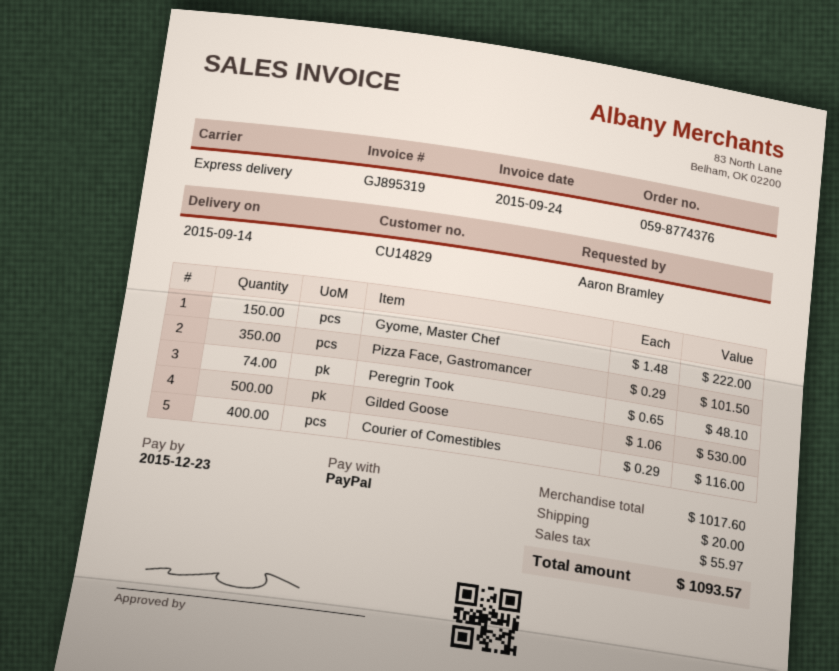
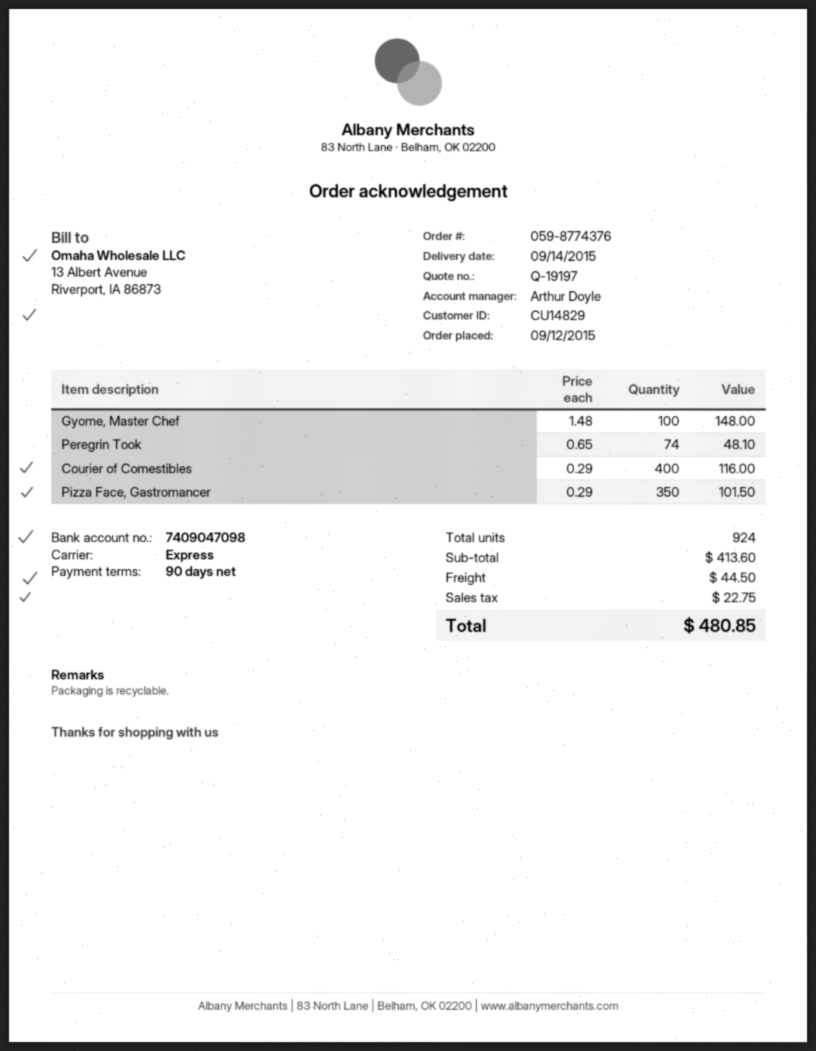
Gyome, Master Chef: 150 x 1.48 = 222.00 -> 100 x 1.48 = 148.00
Gilded Goose: 500 x 1.06 = 530.00 -> none
subtotal: 1017.60 -> 413.60
shipping: 20.00 -> 44.50
tax: 55.97 -> 22.75
total: 1093.57 -> 480.85

